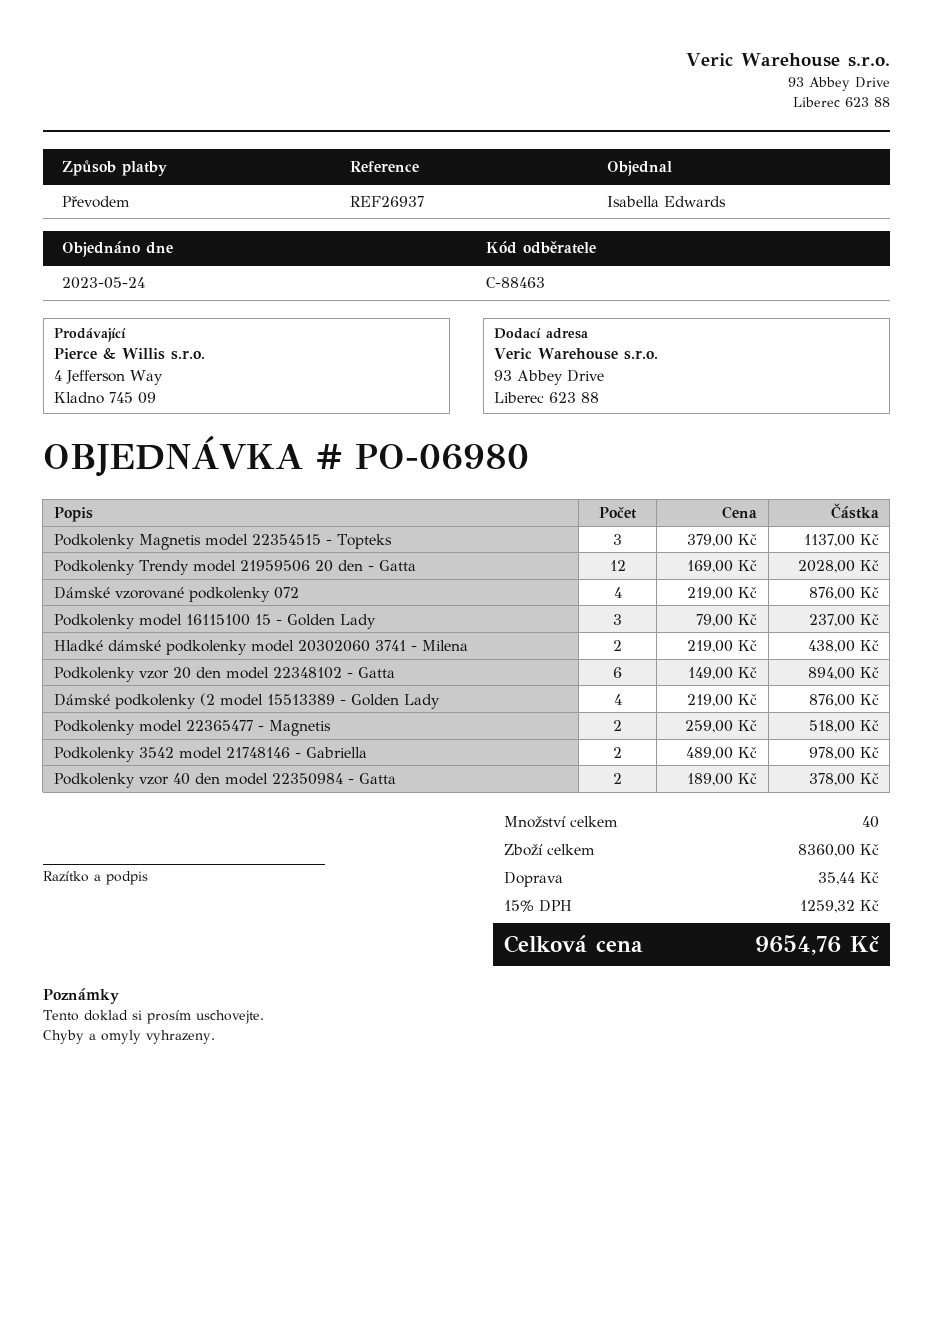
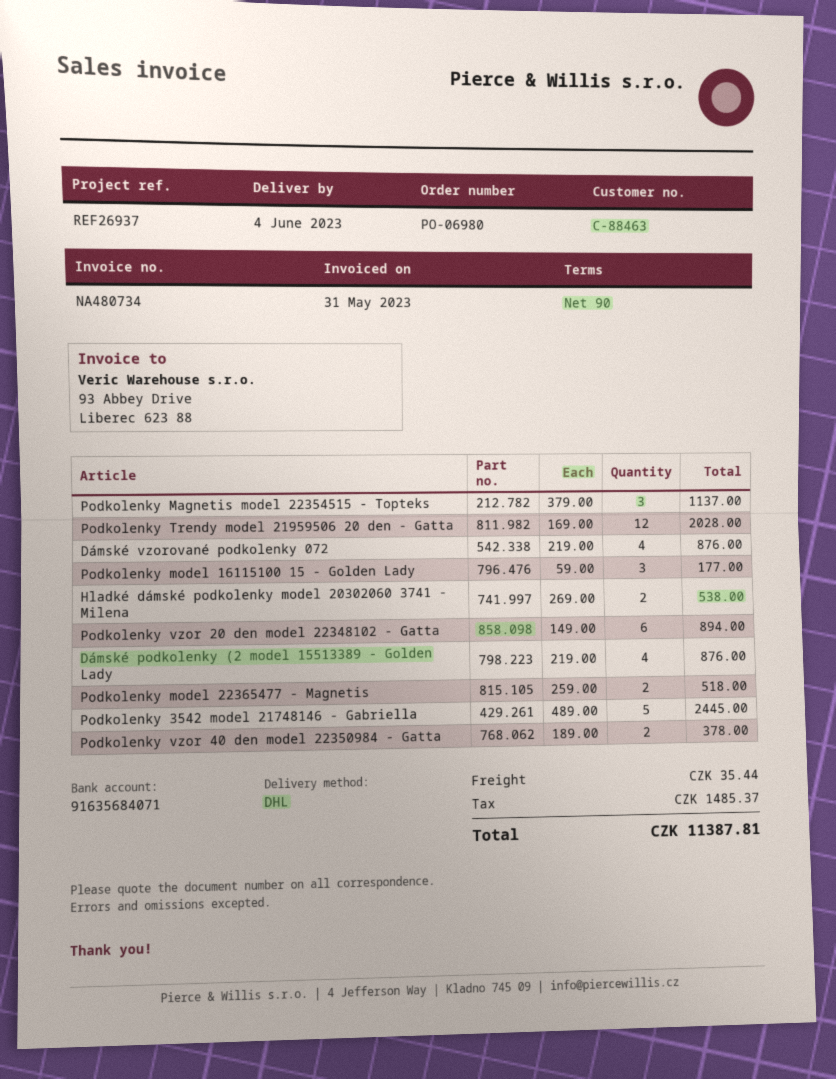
Podkolenky model 16115100 15 - Golden Lady: 3 x 79.00 = 237.00 -> 3 x 59.00 = 177.00
Hladké dámské podkolenky model 20302060 3741 - Milena: 2 x 219.00 = 438.00 -> 2 x 269.00 = 538.00
Podkolenky 3542 model 21748146 - Gabriella: 2 x 489.00 = 978.00 -> 5 x 489.00 = 2445.00
tax: 1259.32 -> 1485.37
total: 9654.76 -> 11387.81

